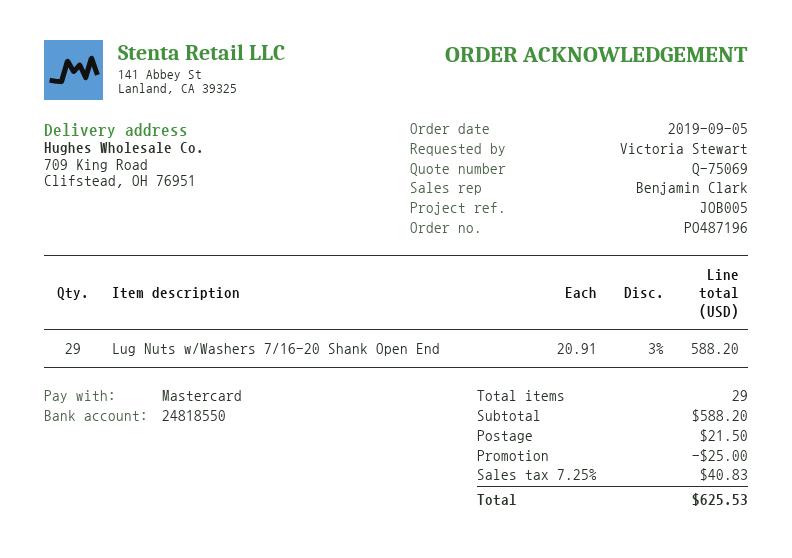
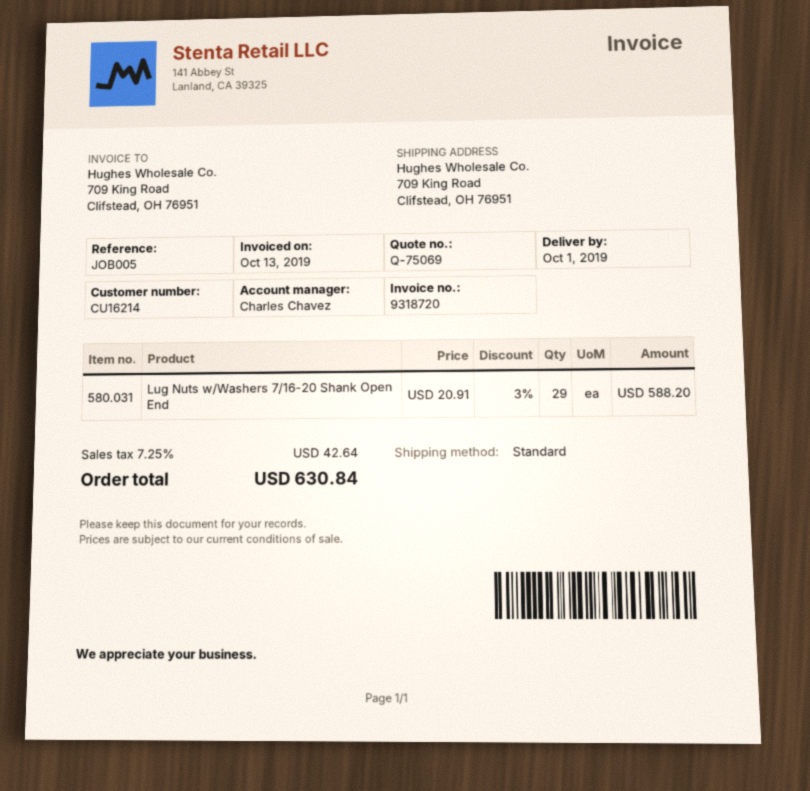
sales rep: Benjamin Clark -> Charles Chavez
discount: 25.00 -> none
shipping: 21.50 -> none
tax: 7.25% = 40.83 -> 7.25% = 42.64
total: 625.53 -> 630.84

